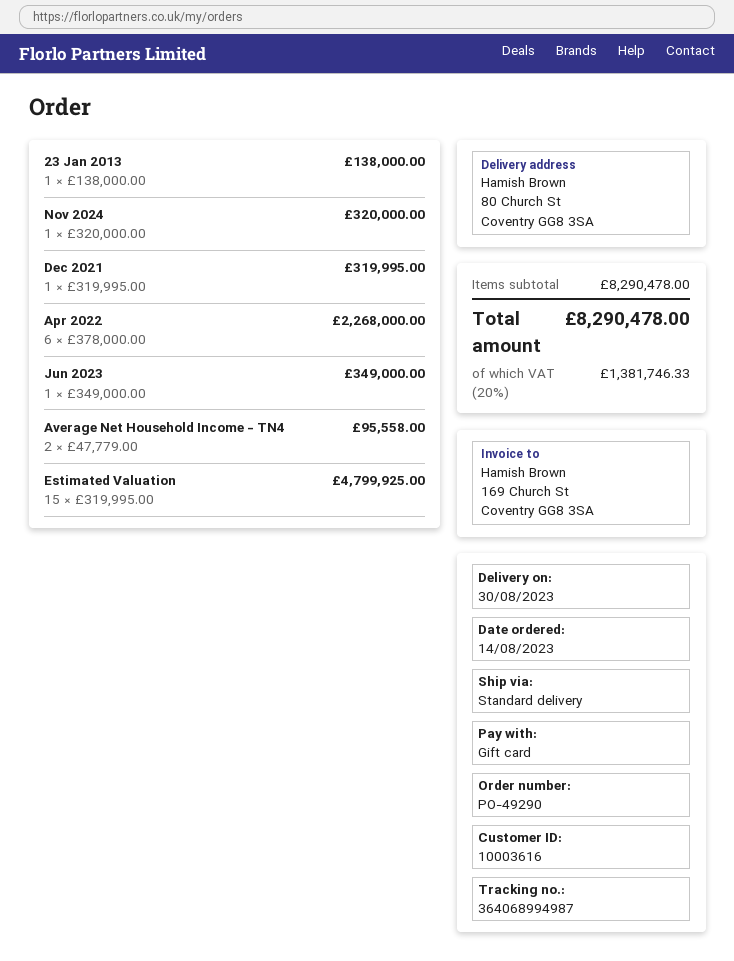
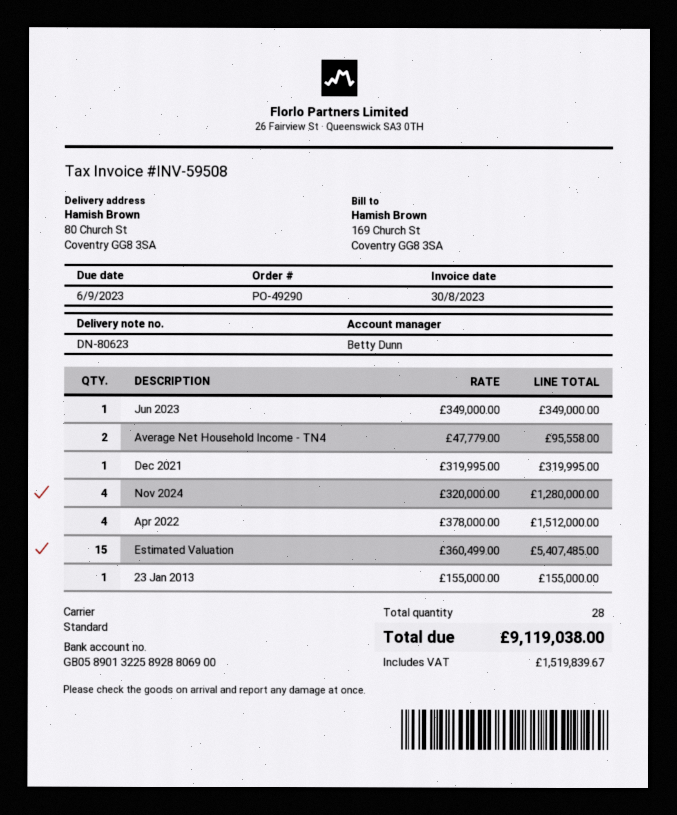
23 Jan 2013: 1 x 138000.00 = 138000.00 -> 1 x 155000.00 = 155000.00
Nov 2024: 1 x 320000.00 = 320000.00 -> 4 x 320000.00 = 1280000.00
Apr 2022: 6 x 378000.00 = 2268000.00 -> 4 x 378000.00 = 1512000.00
Estimated Valuation: 15 x 319995.00 = 4799925.00 -> 15 x 360499.00 = 5407485.00
tax: 1381746.33 -> 1519839.67
total: 8290478.00 -> 9119038.00

